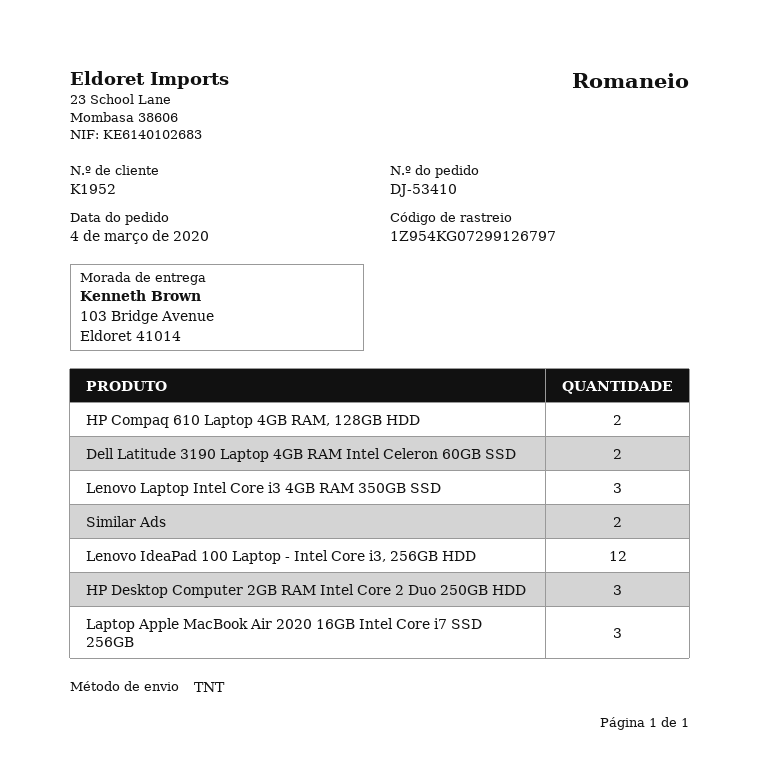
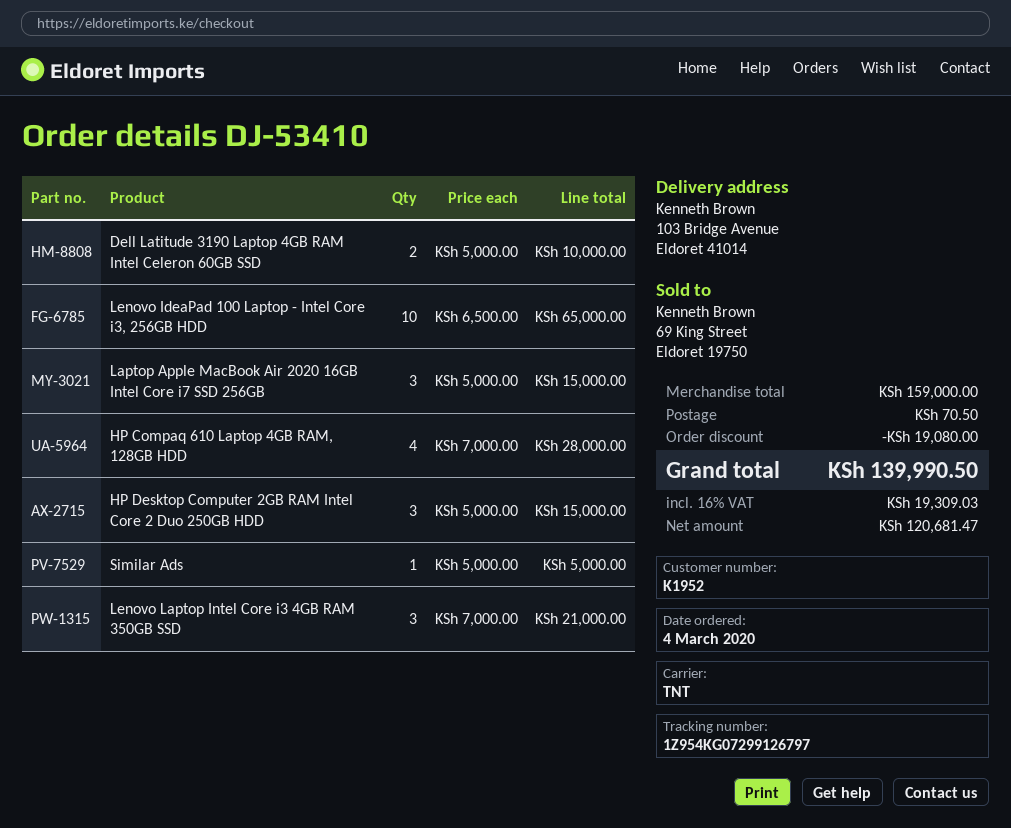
HP Compaq 610 Laptop 4GB RAM, 128GB HDD: 2 -> 4
Similar Ads: 2 -> 1
Lenovo IdeaPad 100 Laptop - Intel Core i3, 256GB HDD: 12 -> 10

